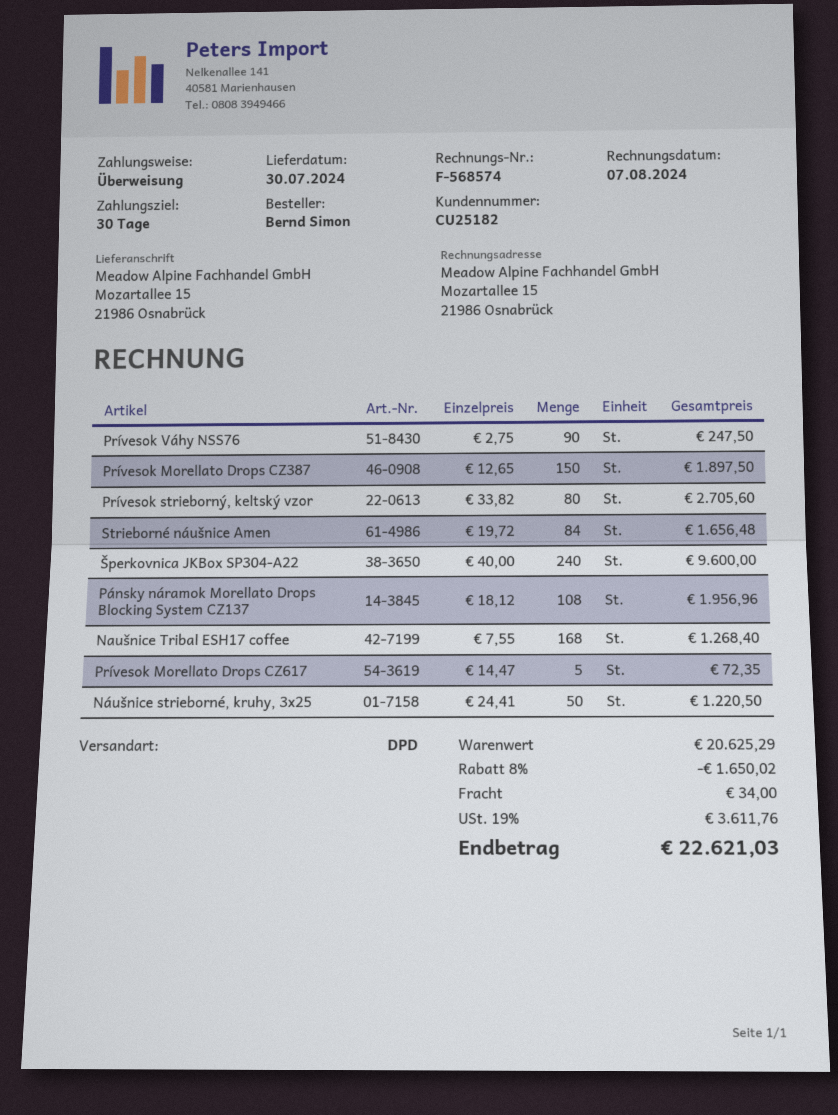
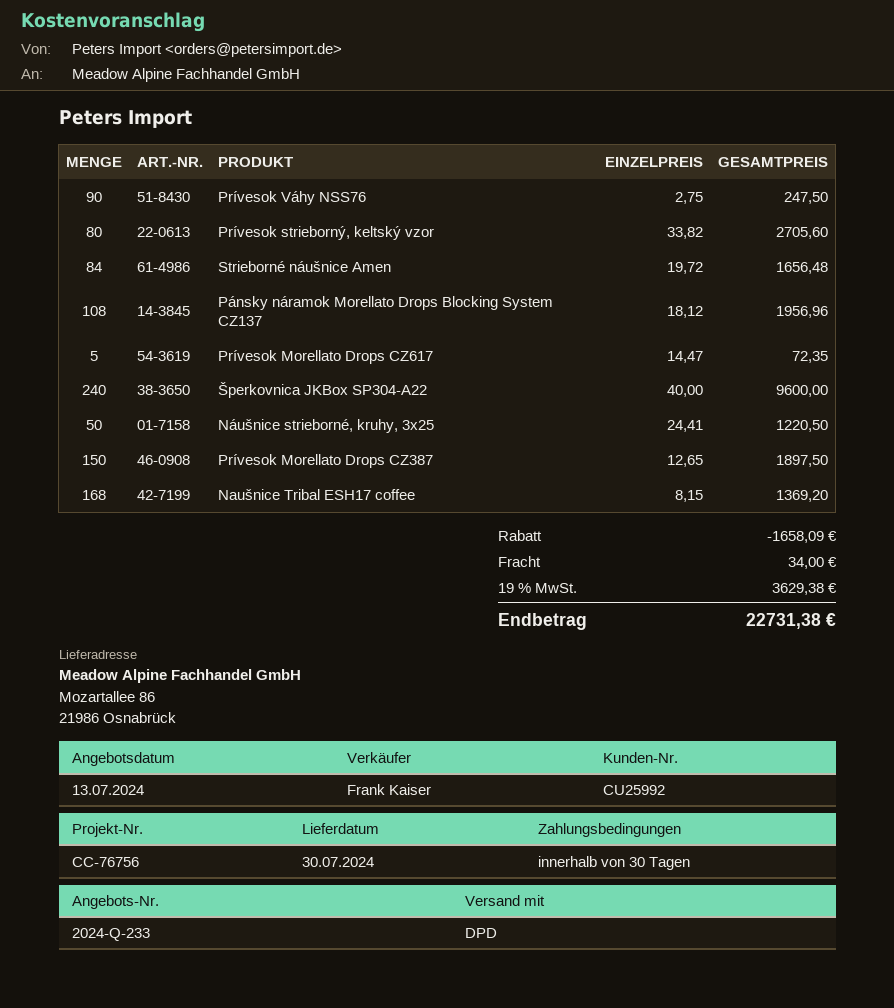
customer number: CU25182 -> CU25992
ship to: Mozartallee 15, 21986 Osnabrück -> Mozartallee 86, 21986 Osnabrück
Naušnice Tribal ESH17 coffee: 168 x 7.55 = 1268.40 -> 168 x 8.15 = 1369.20
discount: 1650.02 -> 1658.09
tax: 19% = 3611.76 -> 19% = 3629.38
total: 22621.03 -> 22731.38

